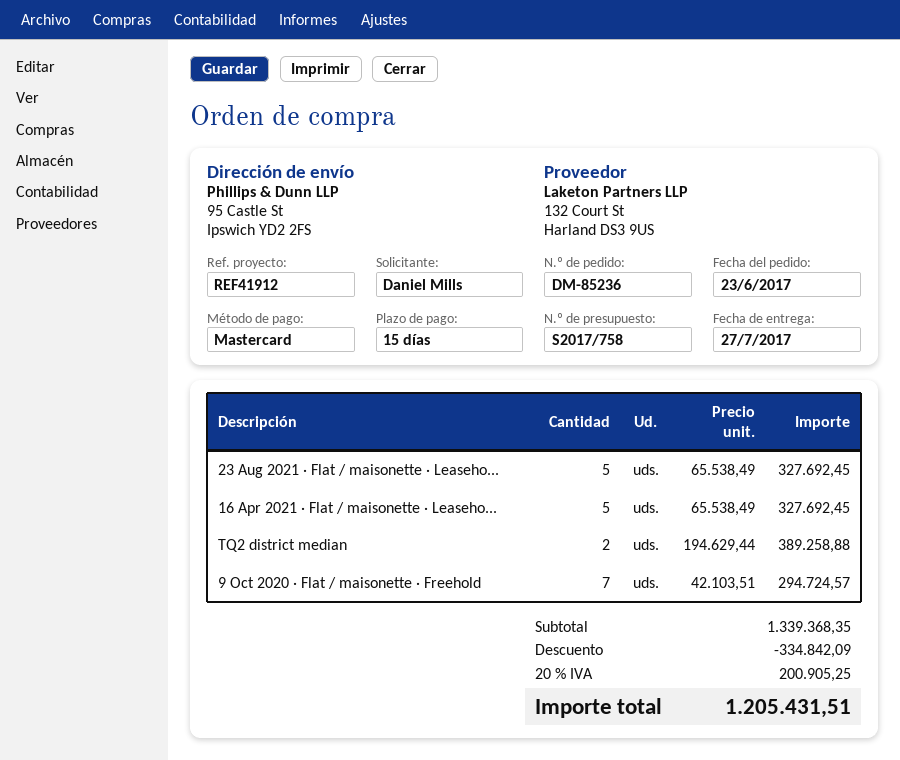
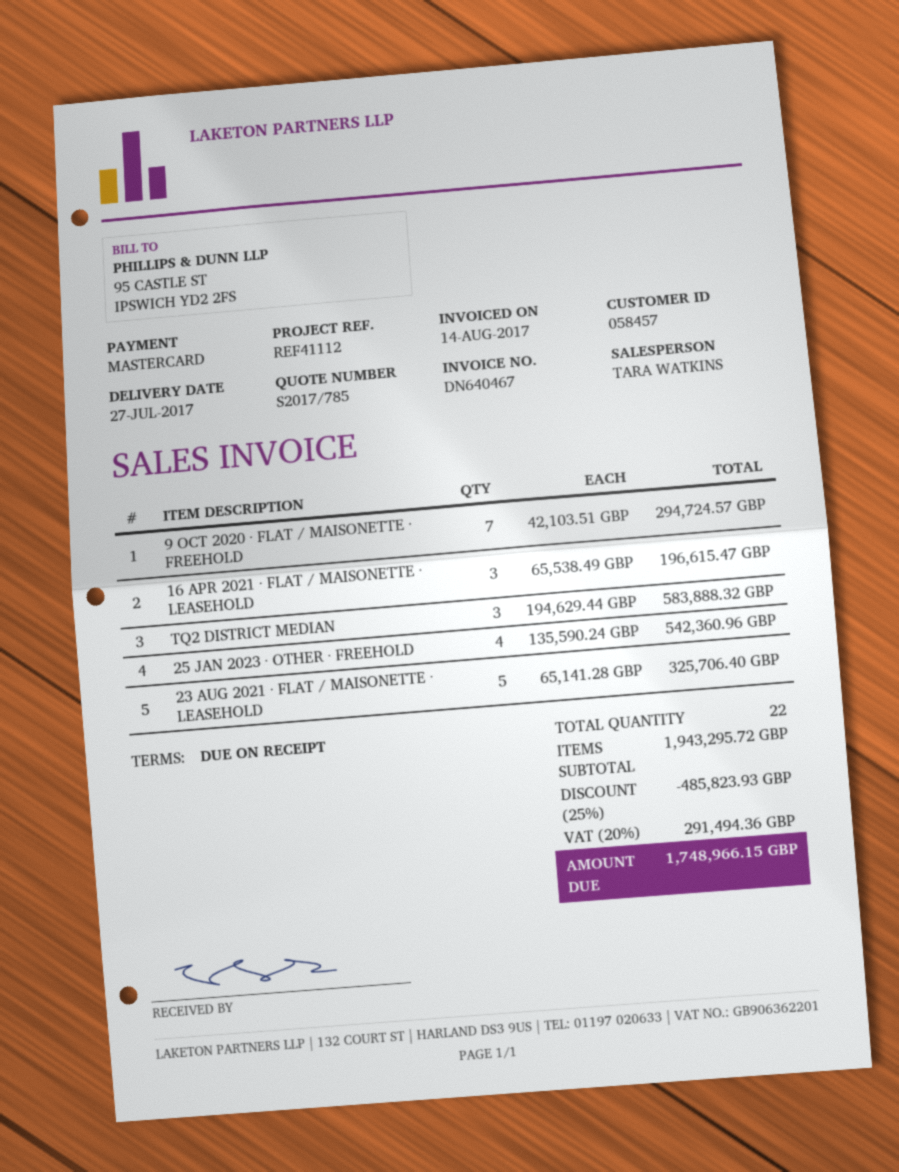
quote number: S2017/758 -> S2017/785
payment terms: 15 days -> on receipt
reference: REF41912 -> REF41112
23 Aug 2021 · Flat / maisonette · Leaseho...: 5 x 65538.49 = 327692.45 -> 5 x 65141.28 = 325706.40
16 Apr 2021 · Flat / maisonette · Leaseho...: 5 x 65538.49 = 327692.45 -> 3 x 65538.49 = 196615.47
TQ2 district median: 2 x 194629.44 = 389258.88 -> 3 x 194629.44 = 583888.32
25 JAN 2023 · OTHER · FREEHOLD: none -> 4 x 135590.24 = 542360.96
subtotal: 1339368.35 -> 1943295.72
discount: 334842.09 -> 485823.93
tax: 20% = 200905.25 -> 20% = 291494.36
total: 1205431.51 -> 1748966.15

